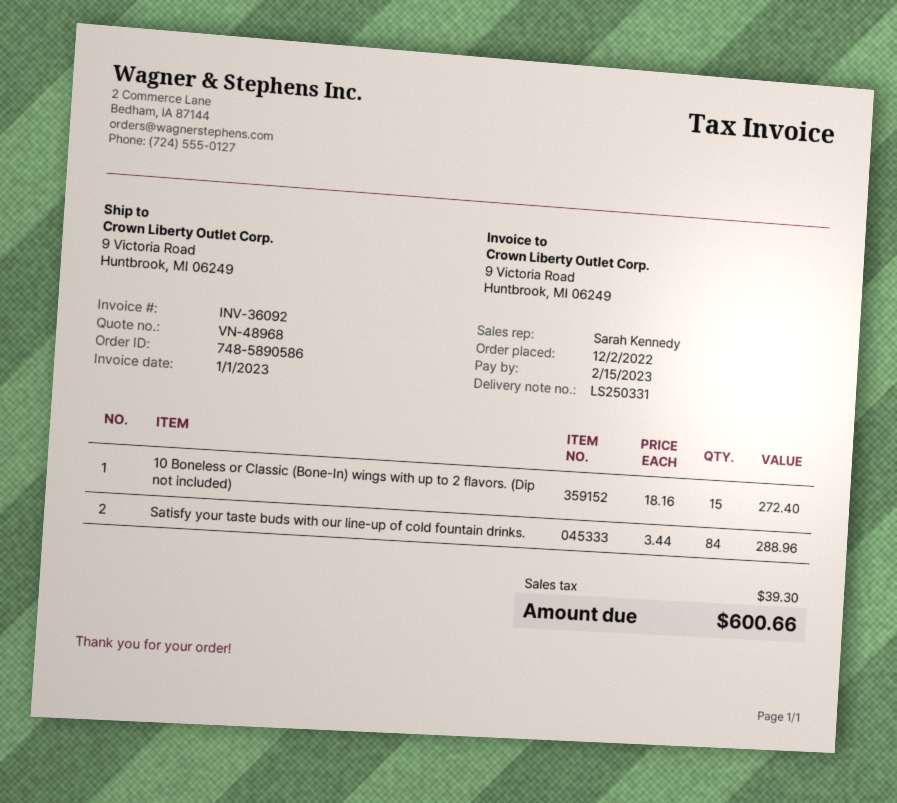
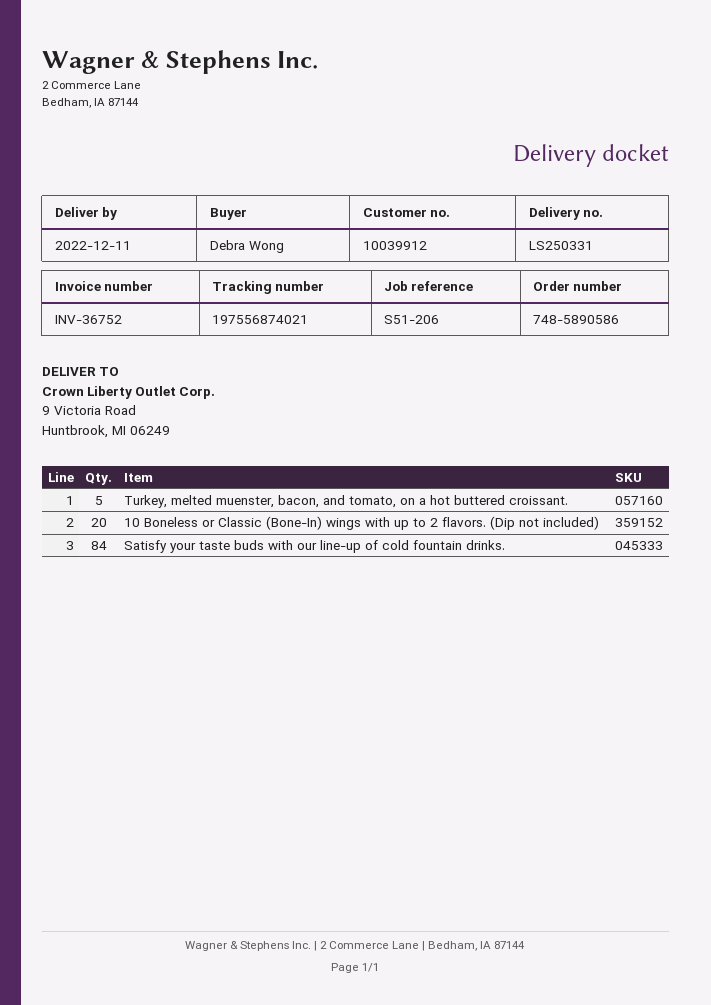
invoice number: INV-36092 -> INV-36752
10 Boneless or Classic (Bone-In) wings with up to 2 flavors. (Dip not included): 15 -> 20
Turkey, melted muenster, bacon, and tomato, on a hot buttered croissant.: none -> 5

